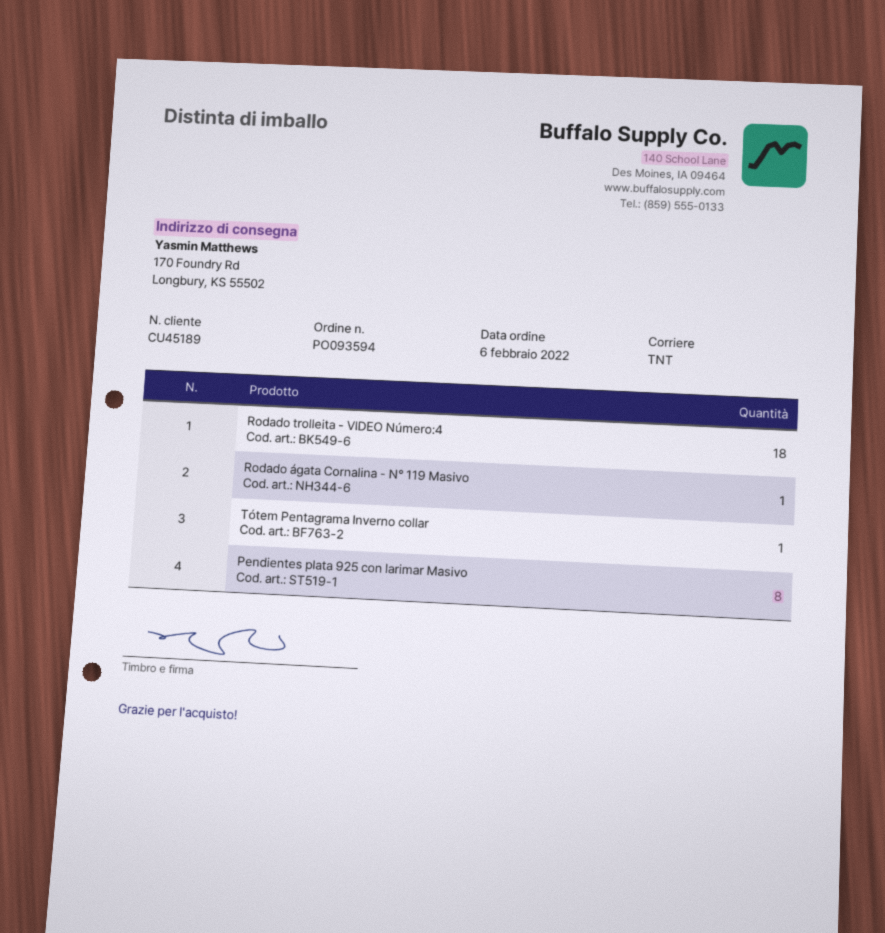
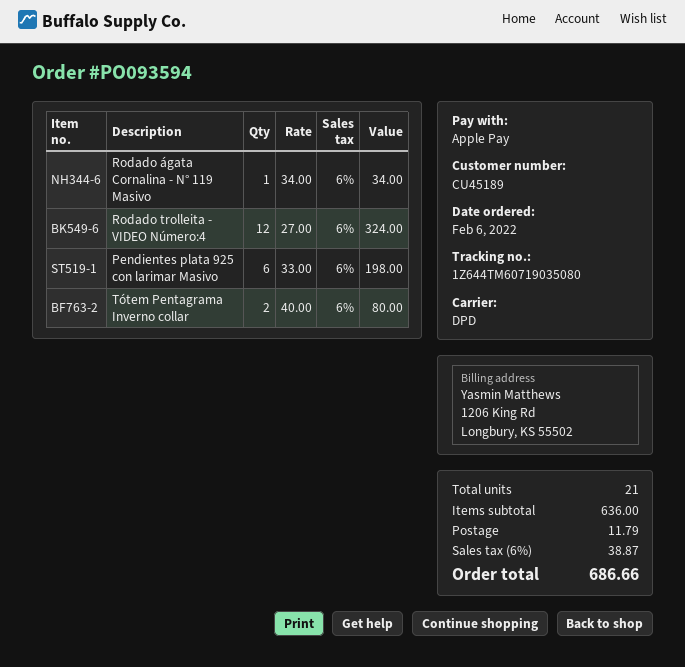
shipping method: TNT -> DPD
Rodado trolleita - VIDEO Número:4: 18 -> 12
Tótem Pentagrama Inverno collar: 1 -> 2
Pendientes plata 925 con larimar Masivo: 8 -> 6

